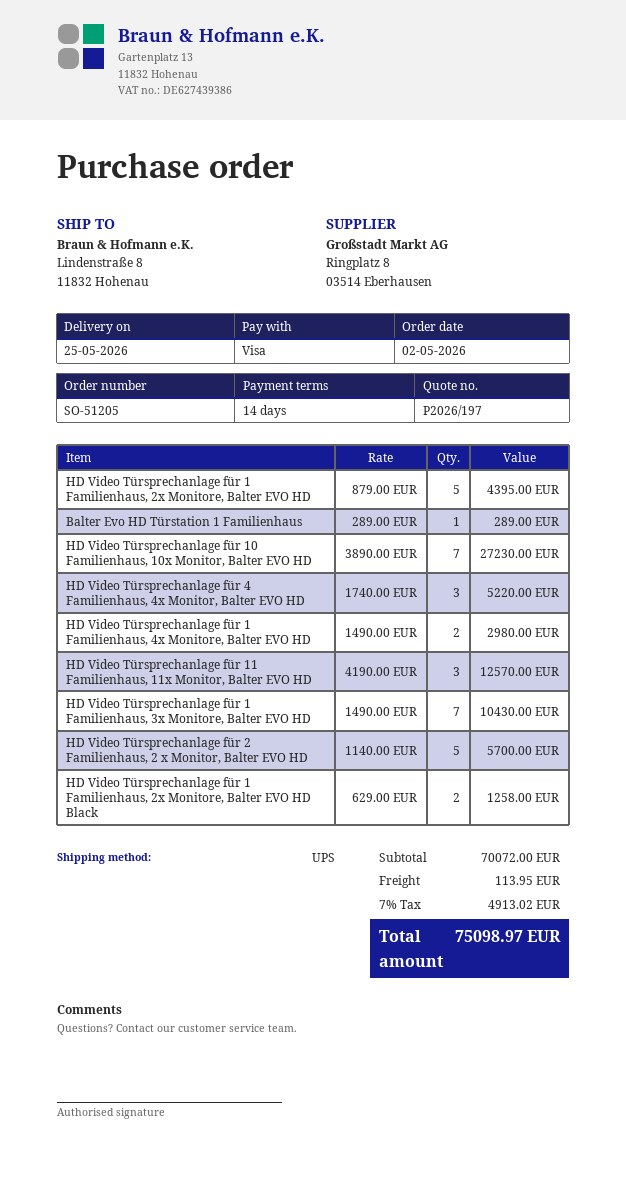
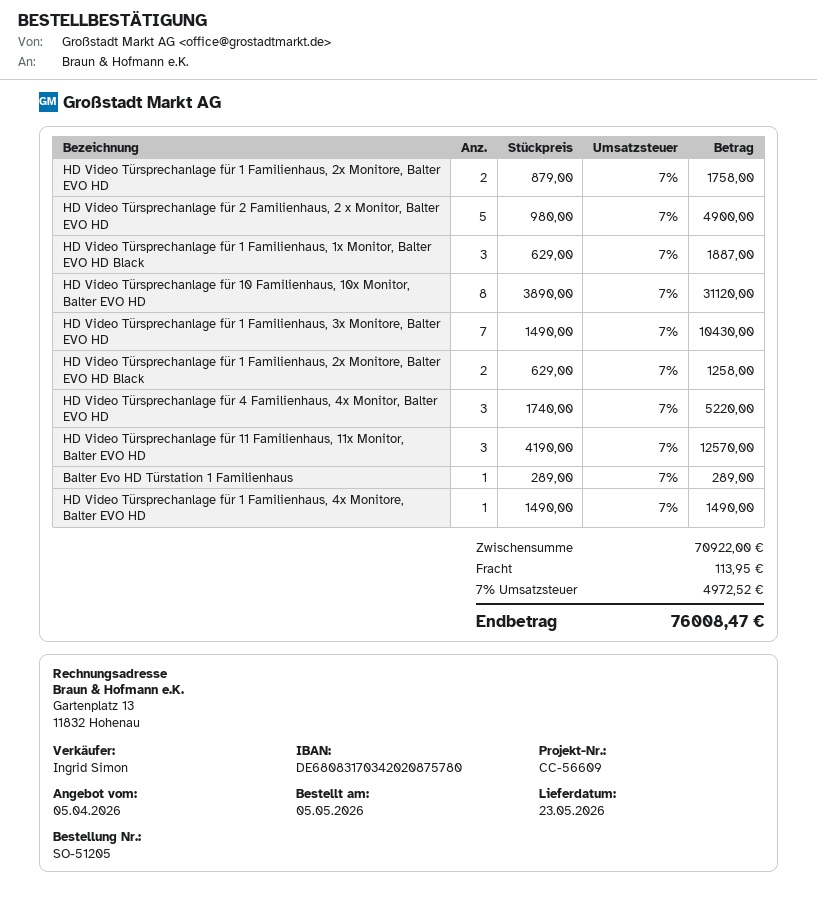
order date: 2026-05-02 -> 2026-05-05
delivery date: 2026-05-25 -> 2026-05-23
HD Video Türsprechanlage für 1 Familienhaus, 2x Monitore, Balter EVO HD: 5 x 879.00 = 4395.00 -> 2 x 879.00 = 1758.00
HD Video Türsprechanlage für 10 Familienhaus, 10x Monitor, Balter EVO HD: 7 x 3890.00 = 27230.00 -> 8 x 3890.00 = 31120.00
HD Video Türsprechanlage für 1 Familienhaus, 4x Monitore, Balter EVO HD: 2 x 1490.00 = 2980.00 -> 1 x 1490.00 = 1490.00
HD Video Türsprechanlage für 2 Familienhaus, 2 x Monitor, Balter EVO HD: 5 x 1140.00 = 5700.00 -> 5 x 980.00 = 4900.00
HD Video Türsprechanlage für 1 Familienhaus, 1x Monitor, Balter EVO HD Black: none -> 3 x 629.00 = 1887.00
subtotal: 70072.00 -> 70922.00
tax: 7% = 4913.02 -> 7% = 4972.52
total: 75098.97 -> 76008.47

